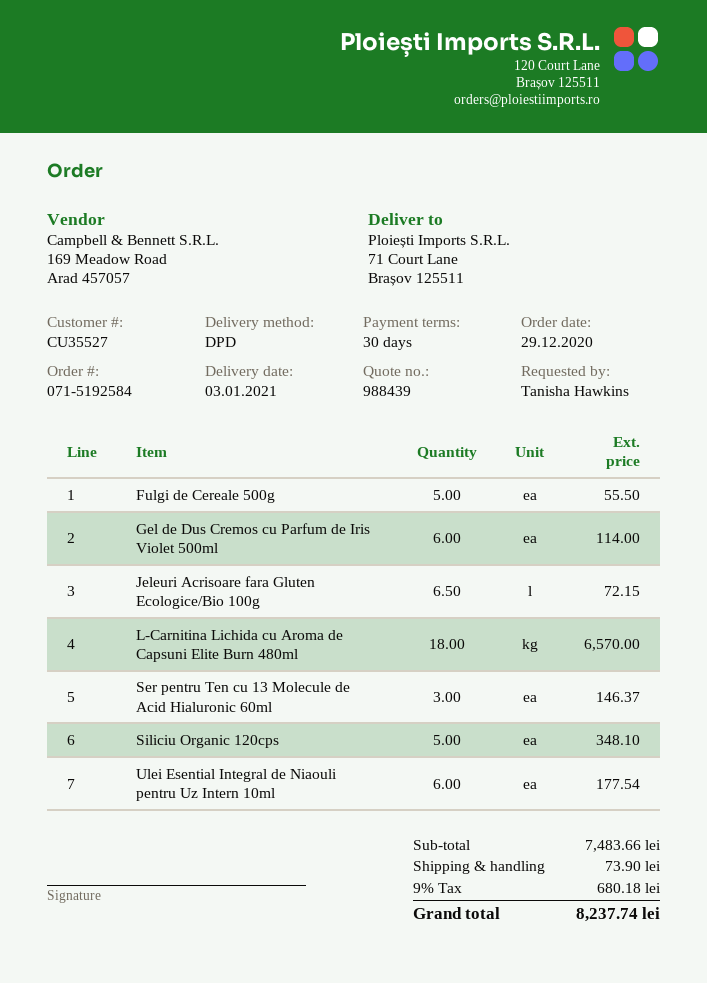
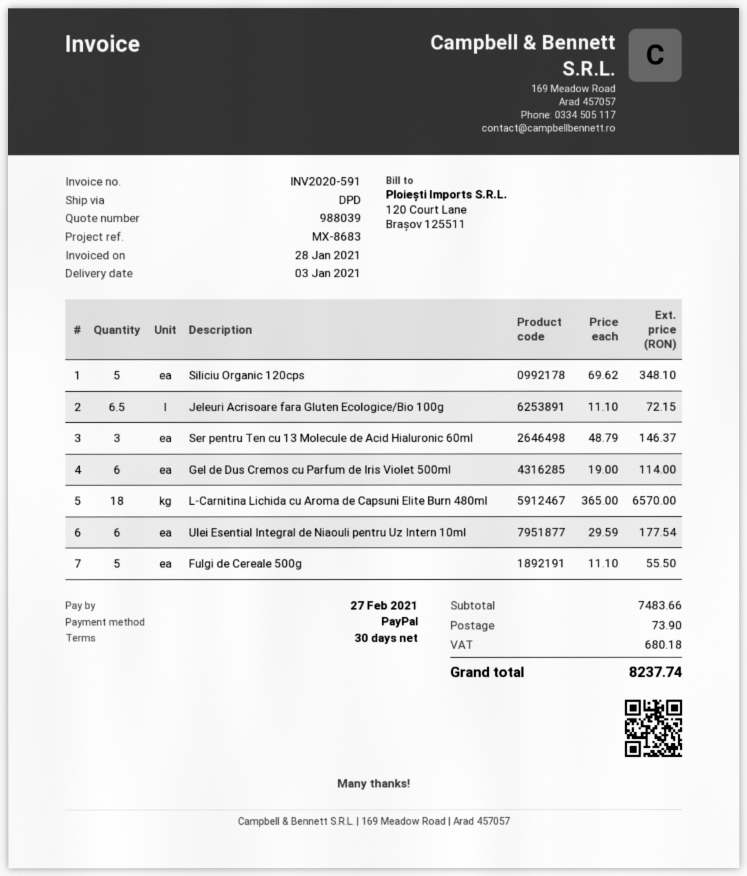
quote number: 988439 -> 988039

